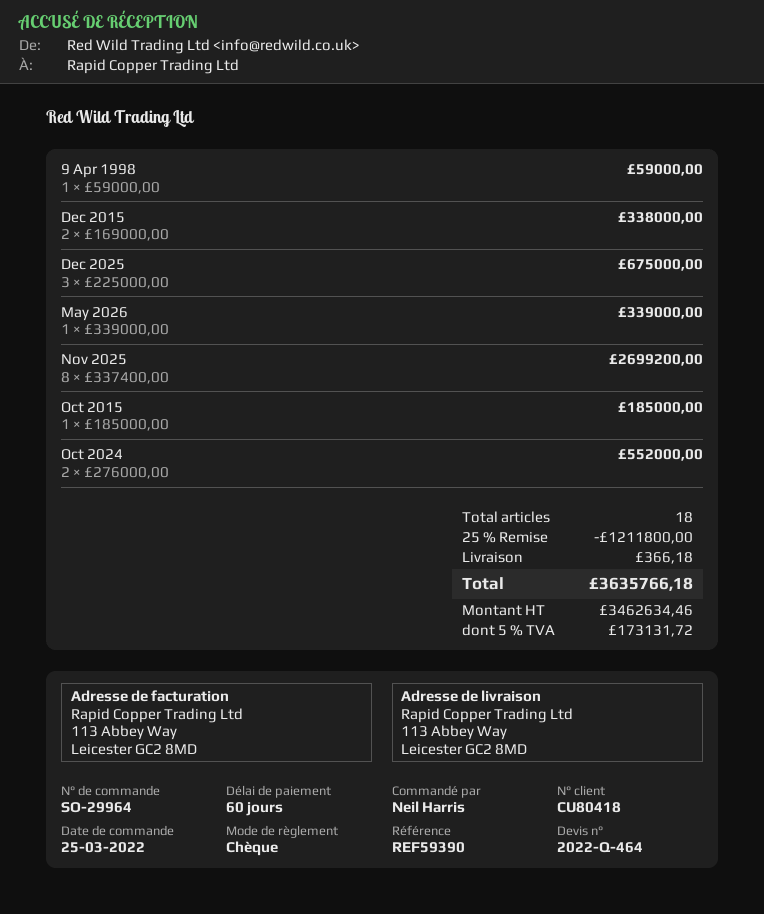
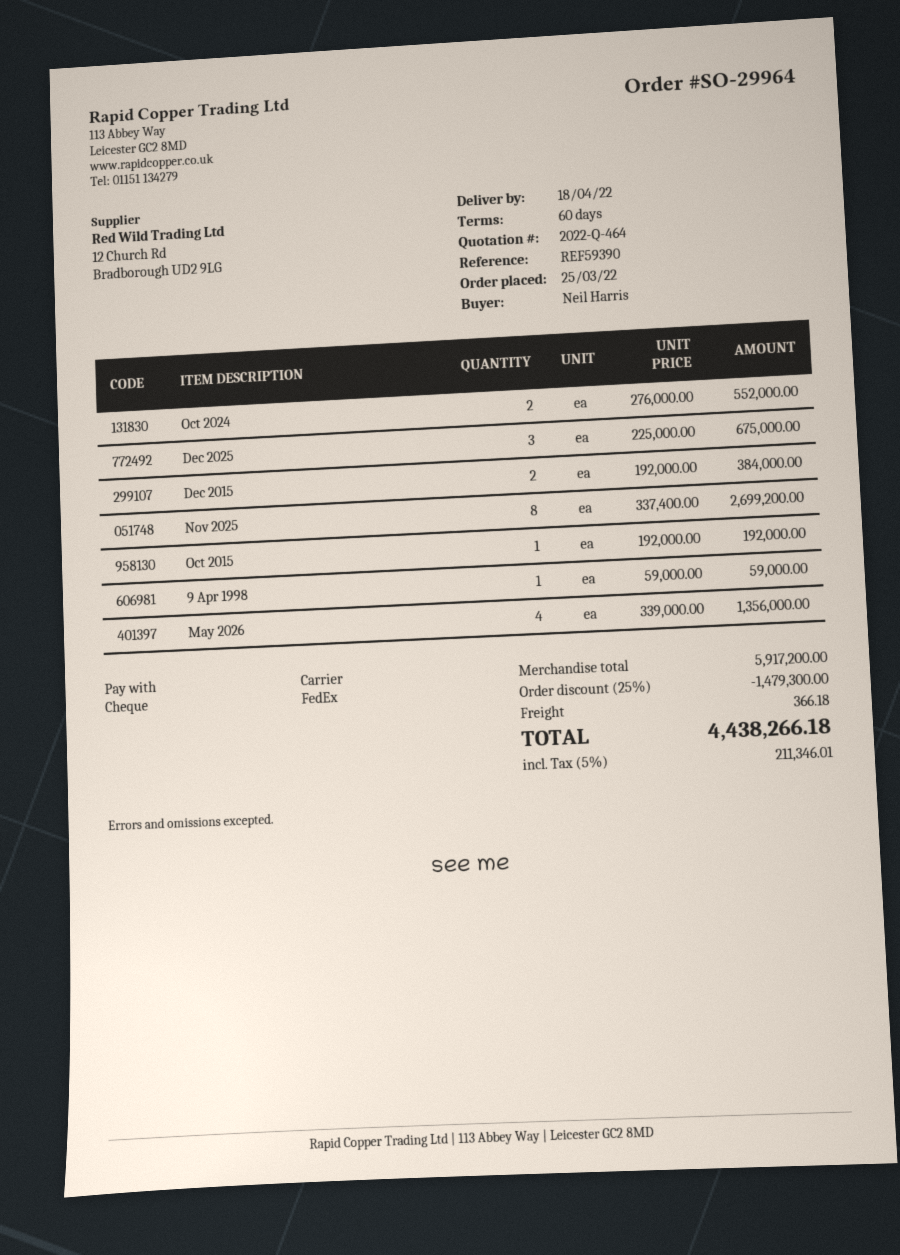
Dec 2015: 2 x 169000.00 = 338000.00 -> 2 x 192000.00 = 384000.00
May 2026: 1 x 339000.00 = 339000.00 -> 4 x 339000.00 = 1356000.00
Oct 2015: 1 x 185000.00 = 185000.00 -> 1 x 192000.00 = 192000.00
discount: 25% = 1211800.00 -> 25% = 1479300.00
tax: 5% = 173131.72 -> 5% = 211346.01
total: 3635766.18 -> 4438266.18

